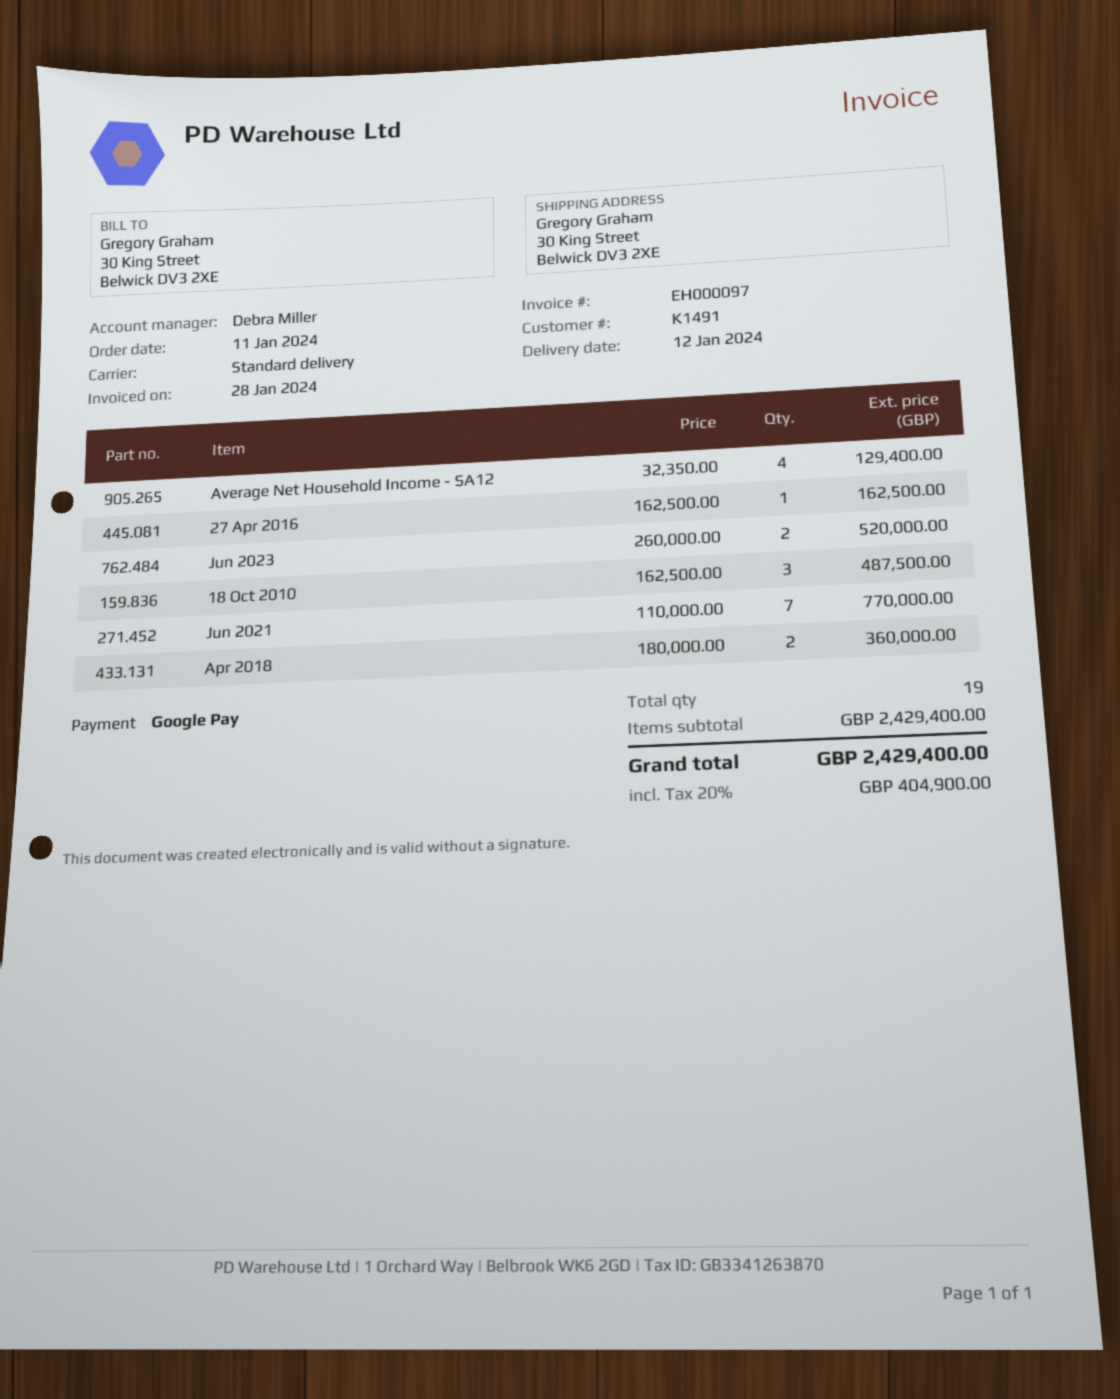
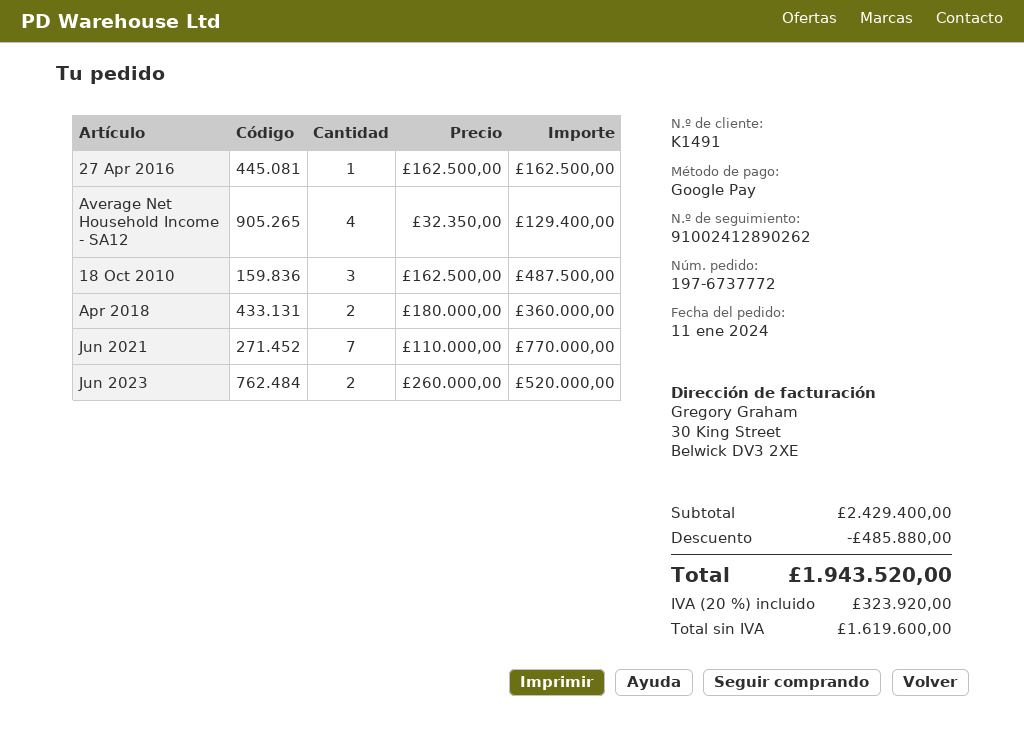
discount: none -> 485880.00
tax: 20% = 404900.00 -> 20% = 323920.00
total: 2429400.00 -> 1943520.00

